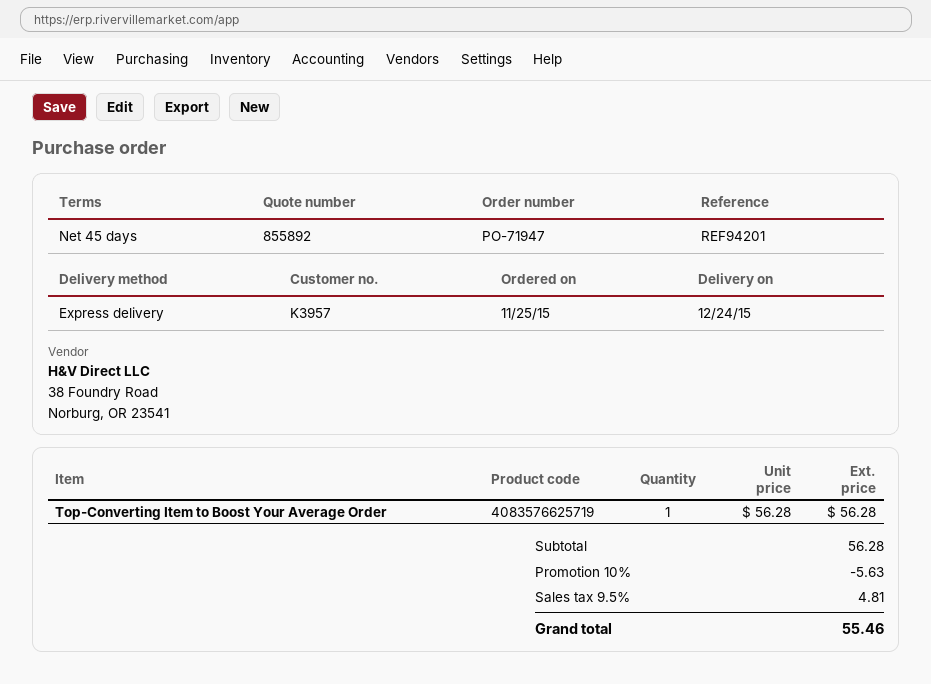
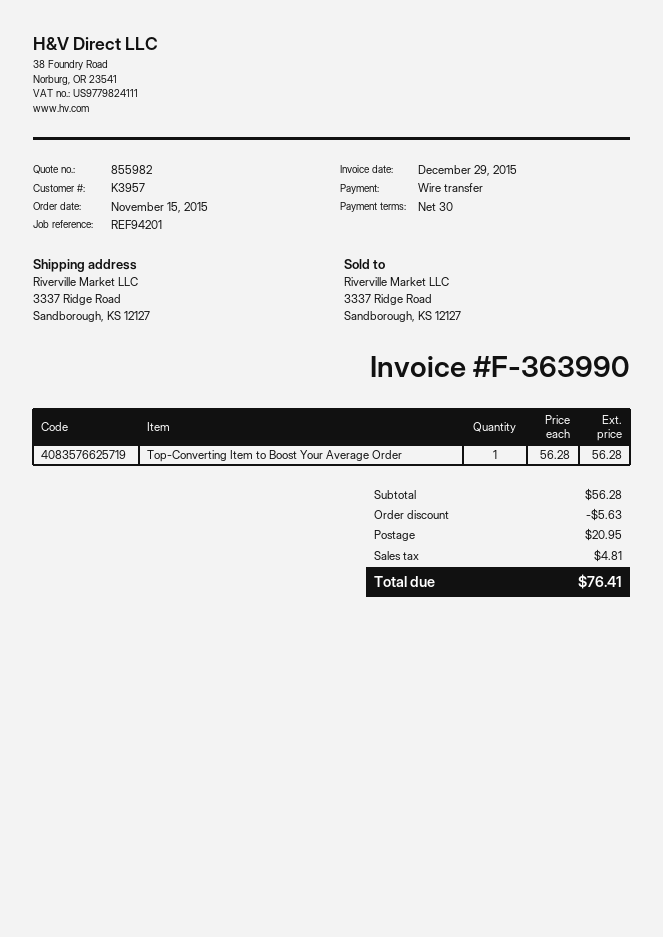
quote number: 855892 -> 855982
order date: 2015-11-25 -> 2015-11-15
payment terms: 45 days -> 30 days
shipping: none -> 20.95
total: 55.46 -> 76.41

